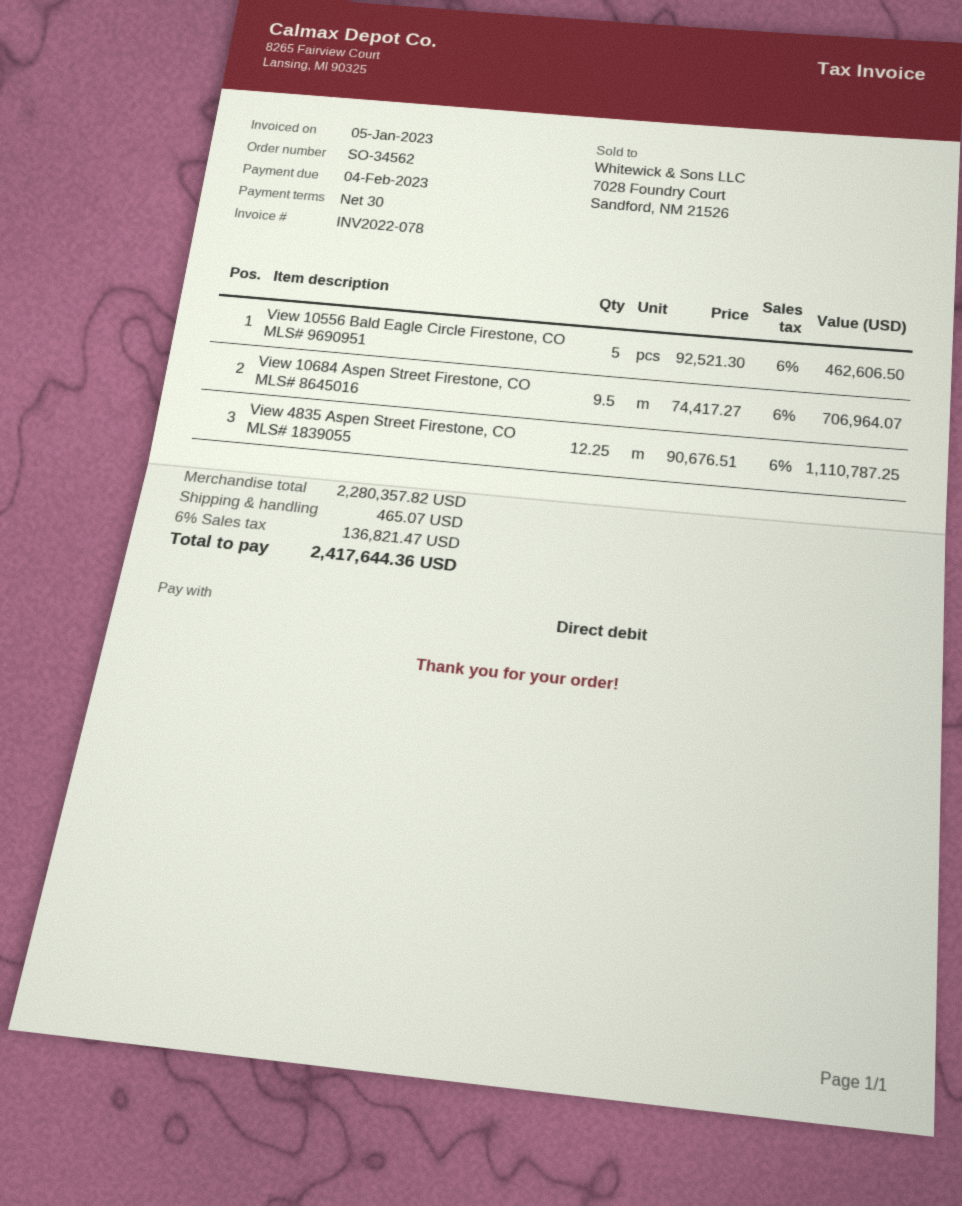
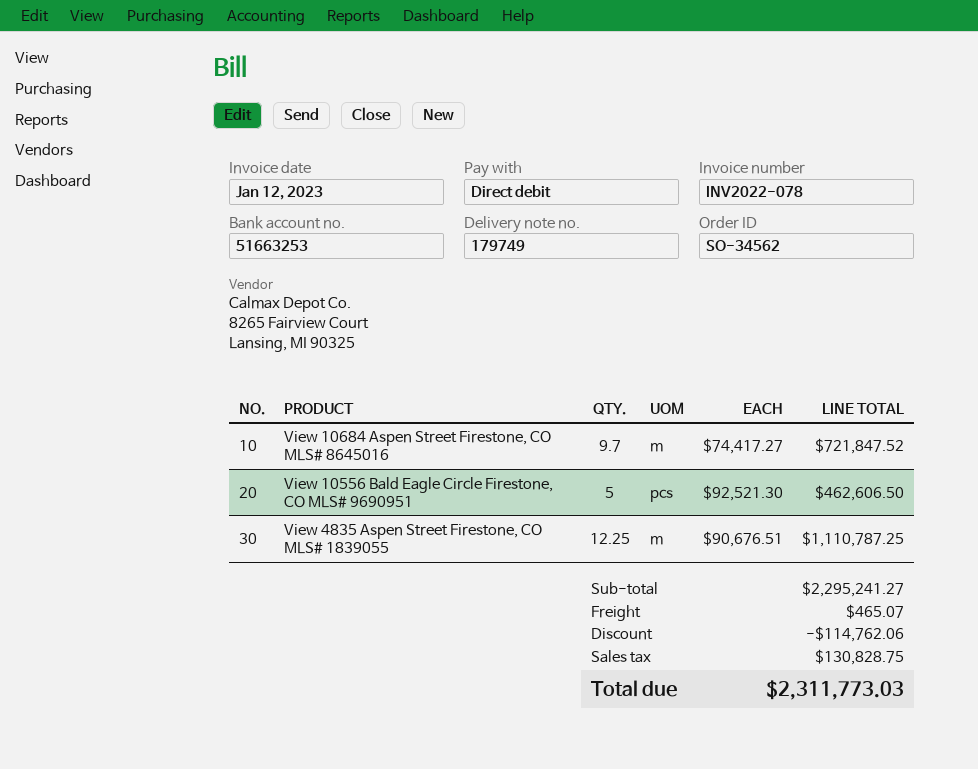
invoice date: 2023-01-05 -> 2023-01-12
View 10684 Aspen Street Firestone, CO MLS# 8645016: 9.5 x 74417.27 = 706964.07 -> 9.7 x 74417.27 = 721847.52
subtotal: 2280357.82 -> 2295241.27
discount: none -> 114762.06
tax: 136821.47 -> 130828.75
total: 2417644.36 -> 2311773.03

